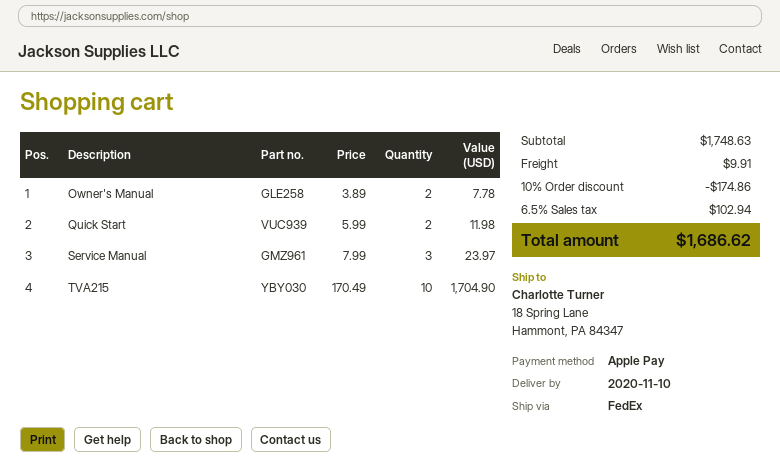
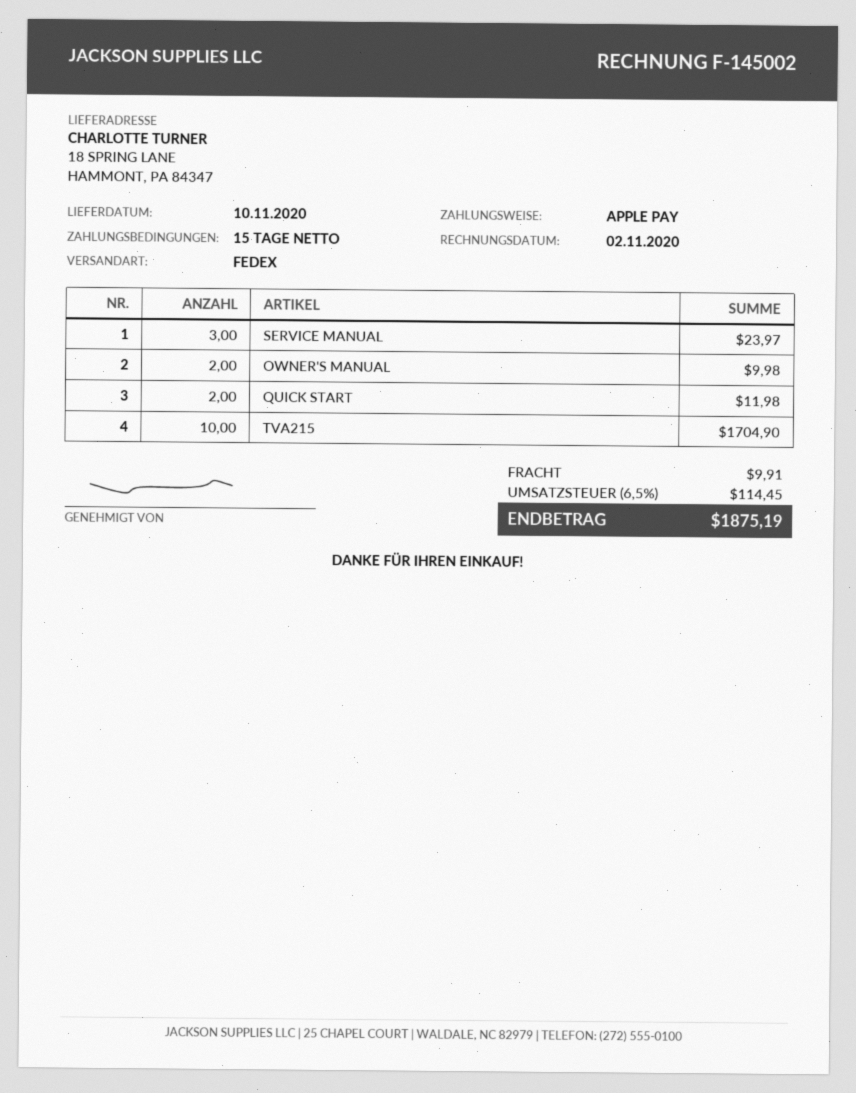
Owner's Manual: 2 for 7.78 -> 2 for 9.98
discount: 10% = 174.86 -> none
tax: 6.5% = 102.94 -> 6.5% = 114.45
total: 1686.62 -> 1875.19

